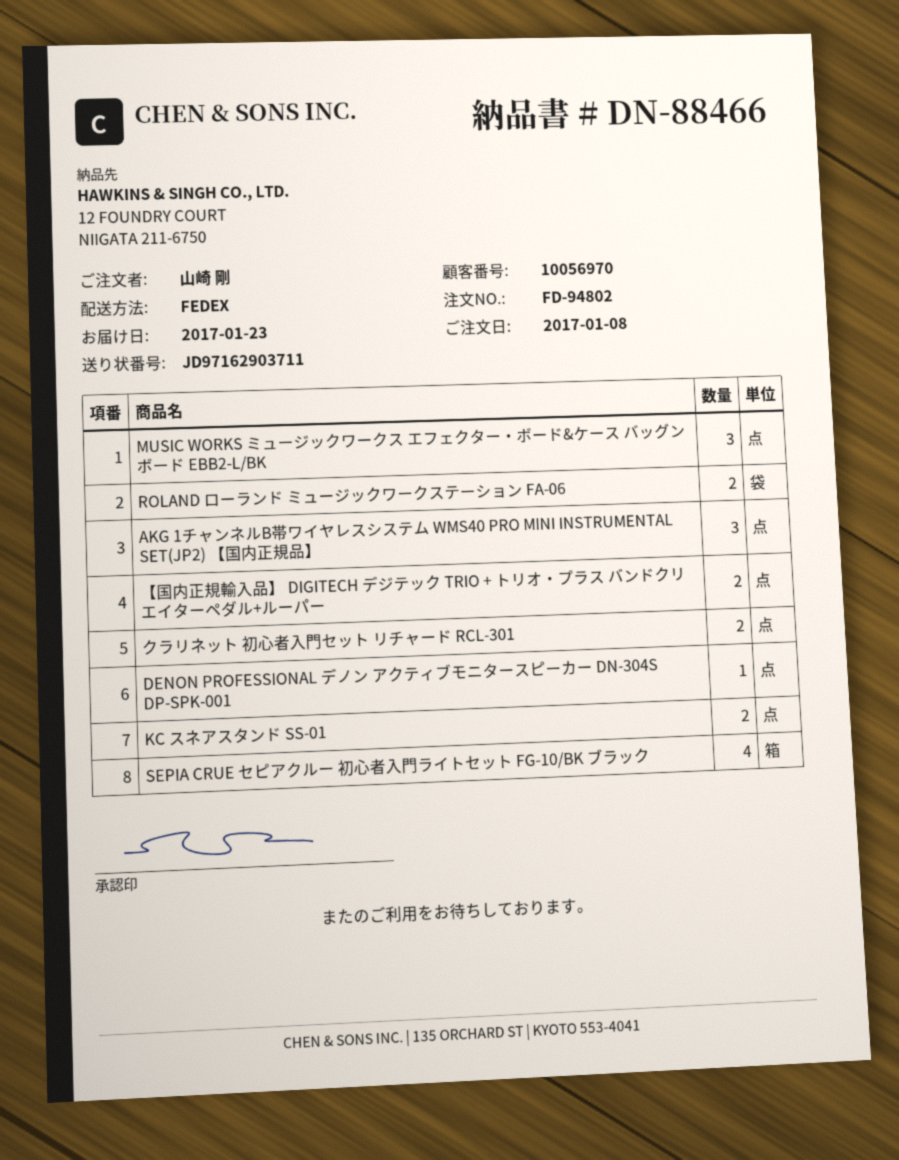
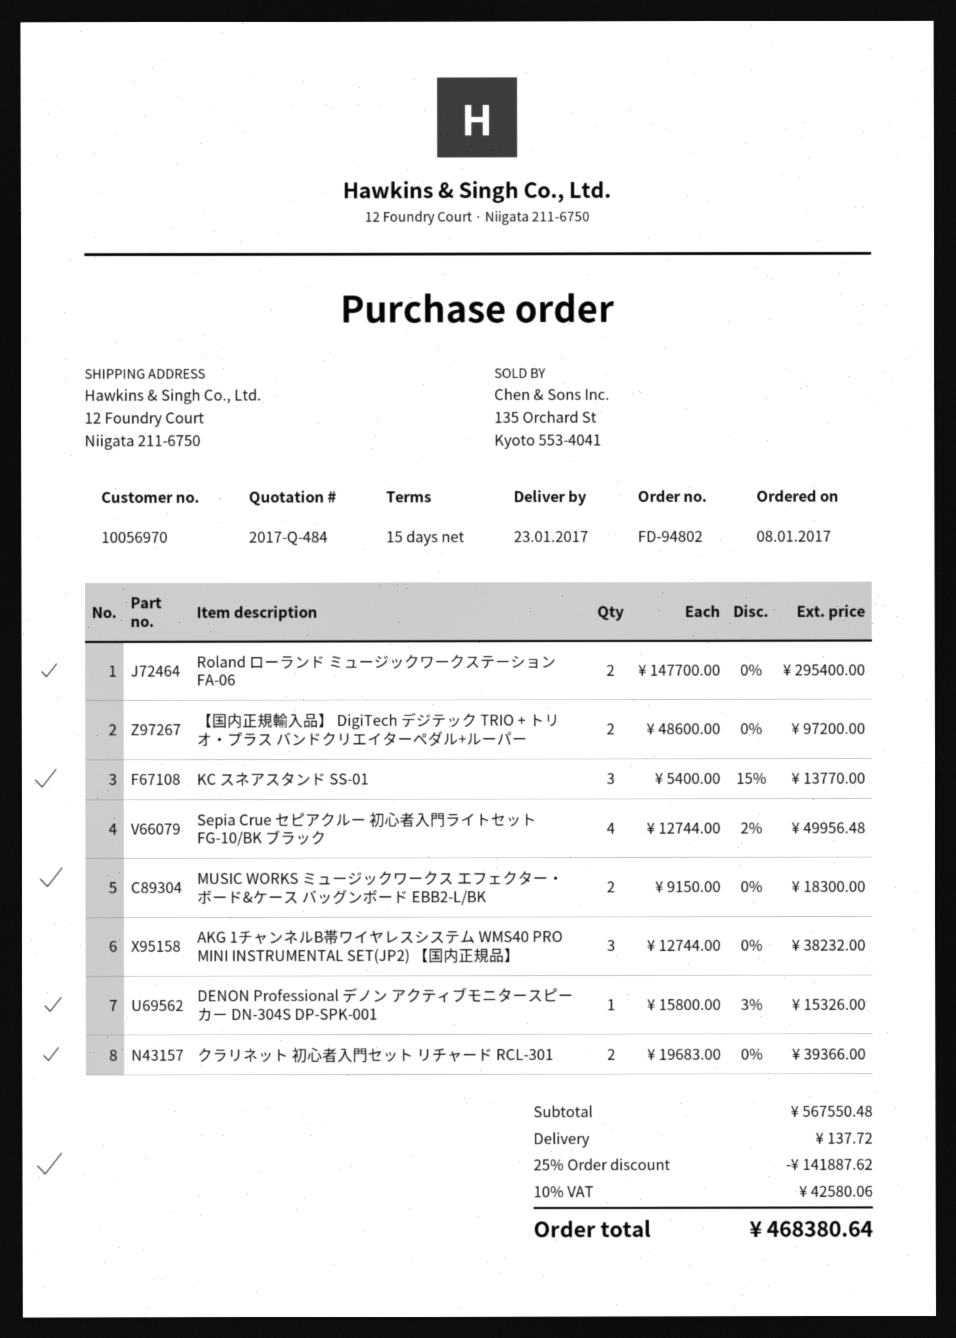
MUSIC WORKS ミュージックワークス エフェクター・ボード&ケース バッグンボード EBB2-L/BK: 3 -> 2
KC スネアスタンド SS-01: 2 -> 3

